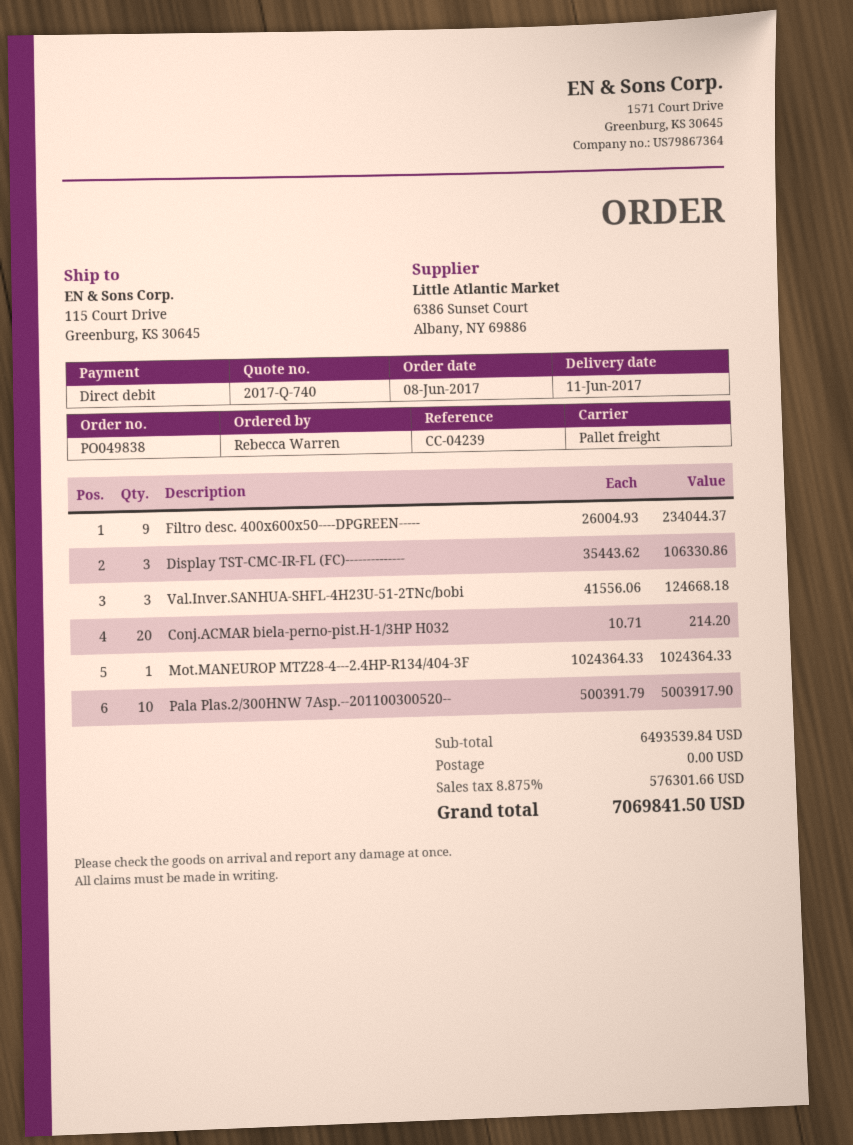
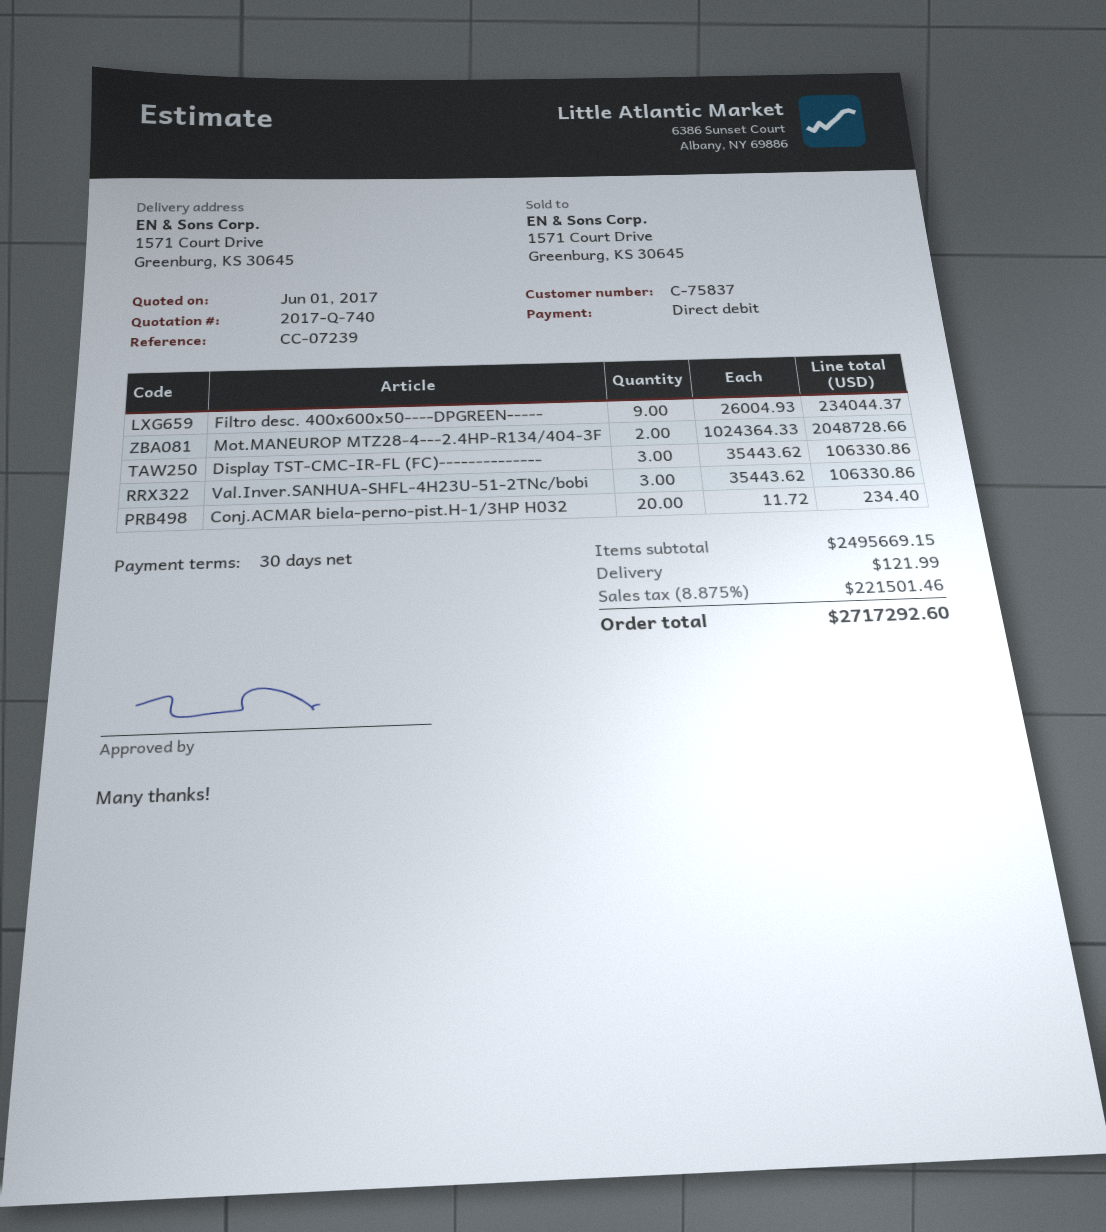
reference: CC-04239 -> CC-07239
ship to: 115 Court Drive, Greenburg, KS 30645 -> 1571 Court Drive, Greenburg, KS 30645
Val.Inver.SANHUA-SHFL-4H23U-51-2TNc/bobi: 3 x 41556.06 = 124668.18 -> 3 x 35443.62 = 106330.86
Conj.ACMAR biela-perno-pist.H-1/3HP H032: 20 x 10.71 = 214.20 -> 20 x 11.72 = 234.40
Mot.MANEUROP MTZ28-4---2.4HP-R134/404-3F: 1 x 1024364.33 = 1024364.33 -> 2 x 1024364.33 = 2048728.66
Pala Plas.2/300HNW 7Asp.--201100300520--: 10 x 500391.79 = 5003917.90 -> none
subtotal: 6493539.84 -> 2495669.15
shipping: 0.00 -> 121.99
tax: 8.875% = 576301.66 -> 8.875% = 221501.46
total: 7069841.50 -> 2717292.60

